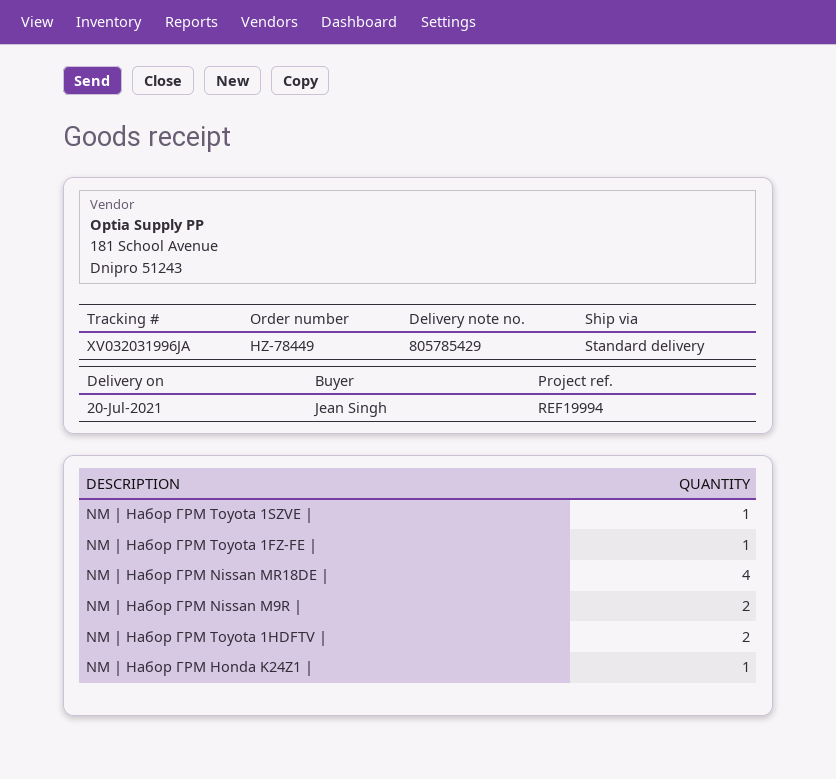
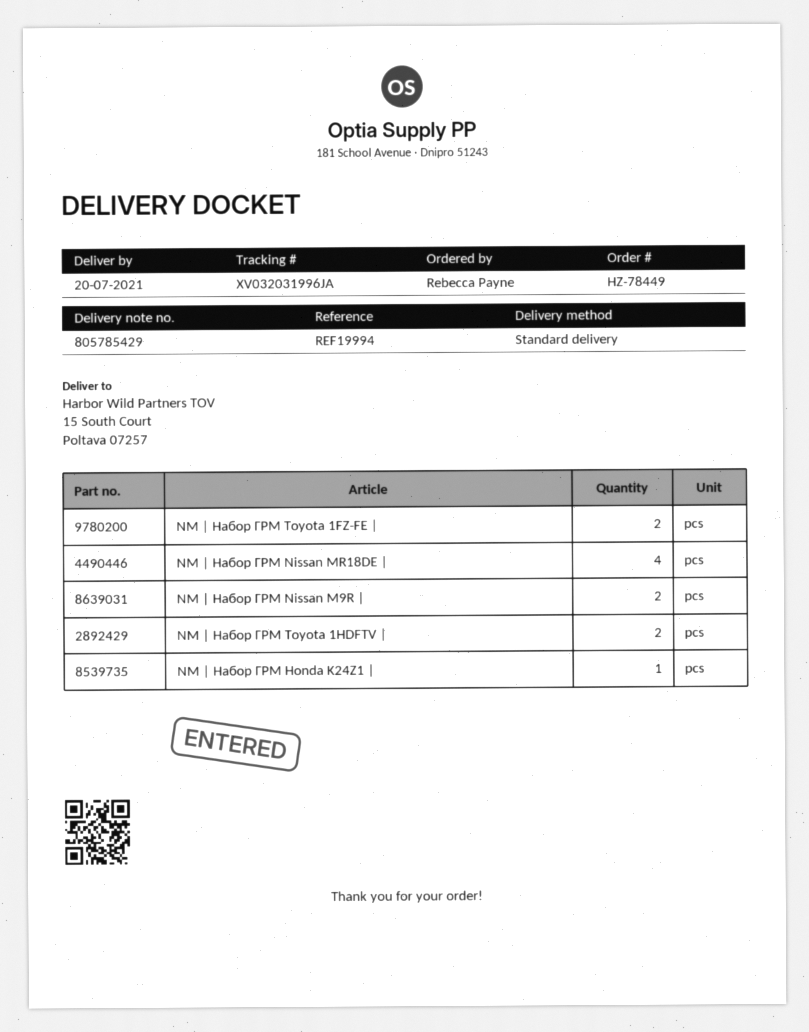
ordered by: Jean Singh -> Rebecca Payne
NM | Набор ГРМ Toyota 1SZVE |: 1 -> none
NM | Набор ГРМ Toyota 1FZ-FE |: 1 -> 2

